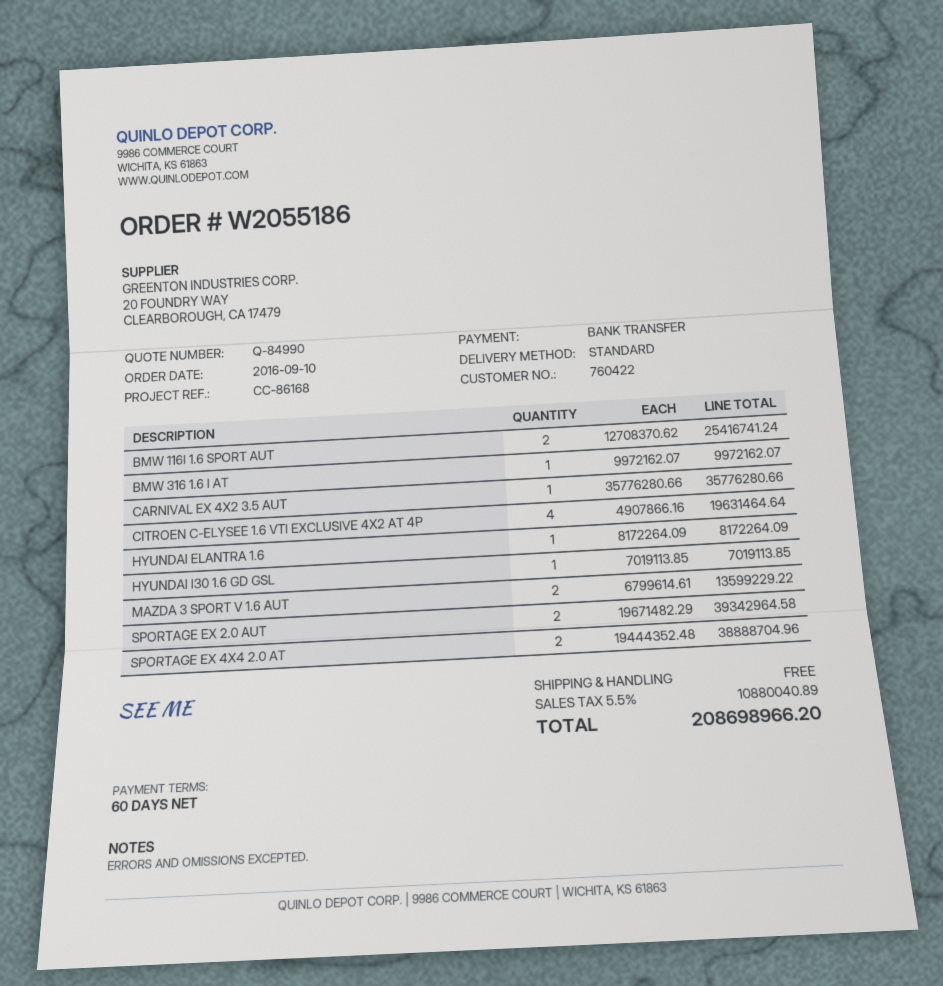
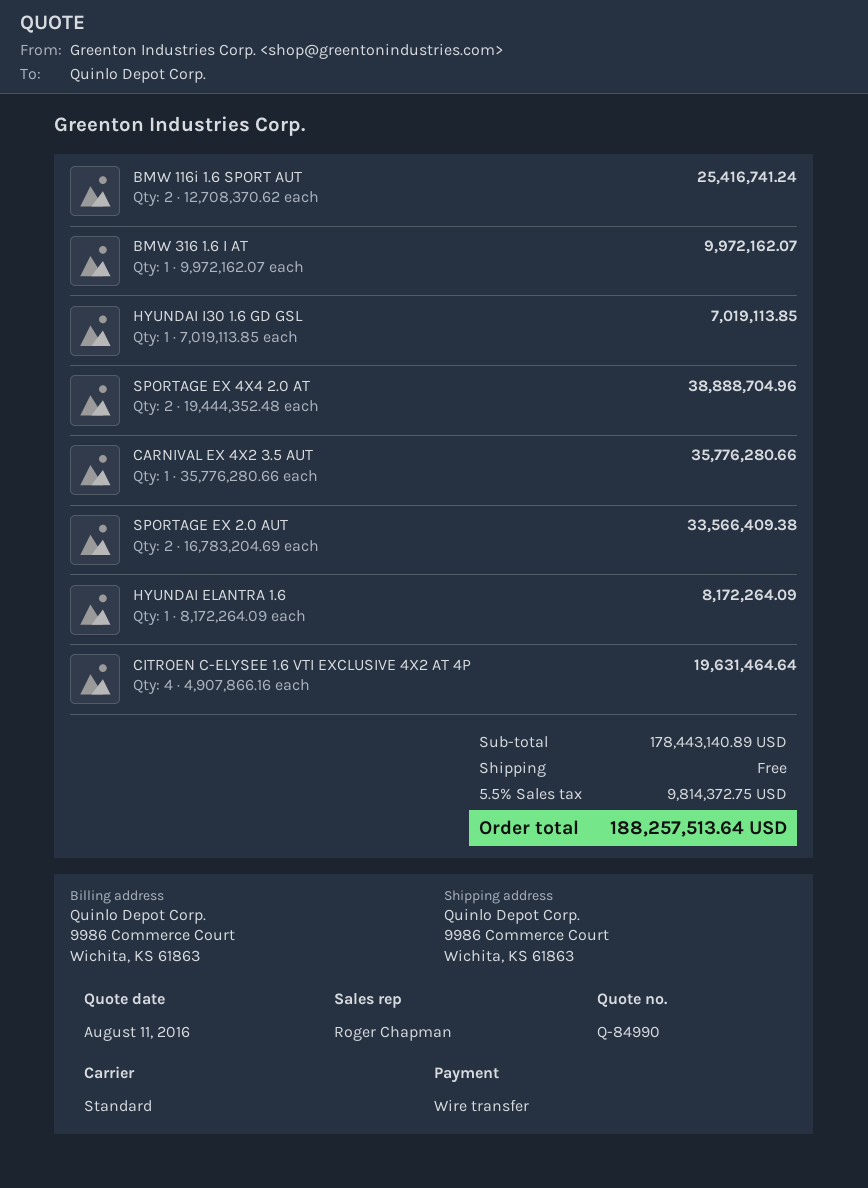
MAZDA 3 SPORT V 1.6 AUT: 2 x 6799614.61 = 13599229.22 -> none
SPORTAGE EX 2.0 AUT: 2 x 19671482.29 = 39342964.58 -> 2 x 16783204.69 = 33566409.38
tax: 5.5% = 10880040.89 -> 5.5% = 9814372.75
total: 208698966.20 -> 188257513.64

